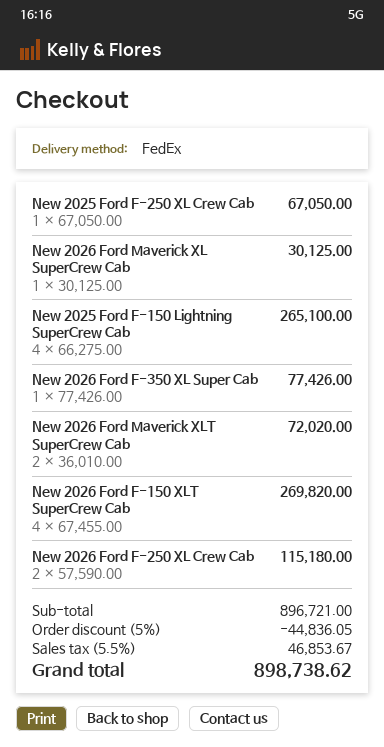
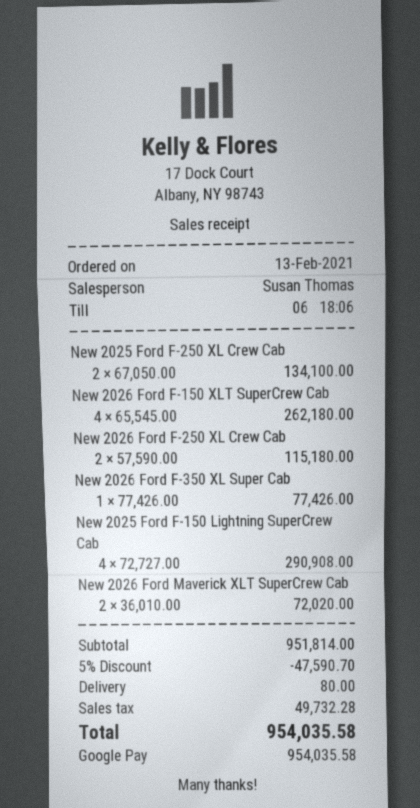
New 2025 Ford F-250 XL Crew Cab: 1 x 67050.00 = 67050.00 -> 2 x 67050.00 = 134100.00
New 2026 Ford Maverick XL SuperCrew Cab: 1 x 30125.00 = 30125.00 -> none
New 2025 Ford F-150 Lightning SuperCrew Cab: 4 x 66275.00 = 265100.00 -> 4 x 72727.00 = 290908.00
New 2026 Ford F-150 XLT SuperCrew Cab: 4 x 67455.00 = 269820.00 -> 4 x 65545.00 = 262180.00
subtotal: 896721.00 -> 951814.00
discount: 5% = 44836.05 -> 5% = 47590.70
shipping: none -> 80.00
tax: 46853.67 -> 49732.28
total: 898738.62 -> 954035.58

